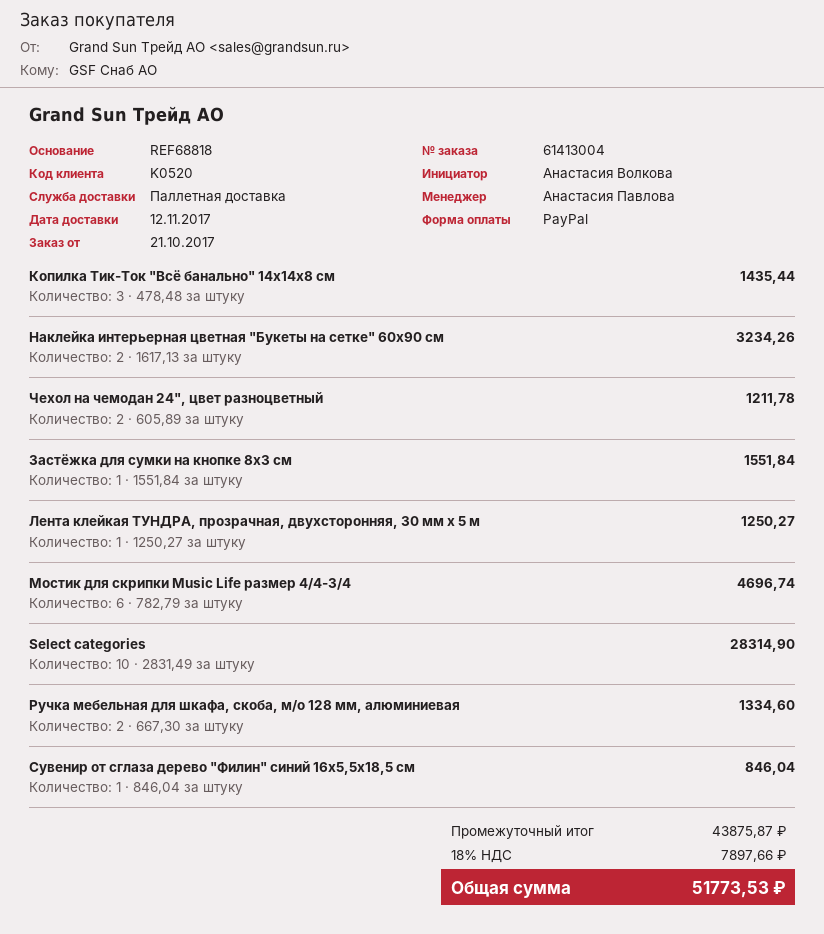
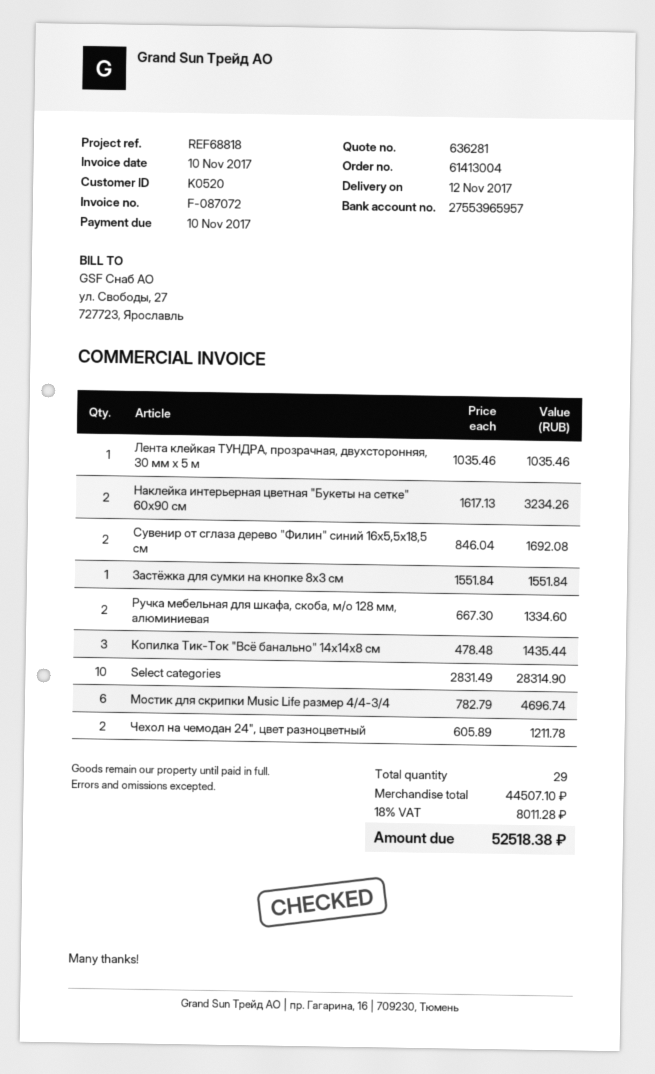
Лента клейкая ТУНДРА, прозрачная, двухсторонняя, 30 мм х 5 м: 1 x 1250.27 = 1250.27 -> 1 x 1035.46 = 1035.46
Сувенир от сглаза дерево "Филин" синий 16х5,5х18,5 см: 1 x 846.04 = 846.04 -> 2 x 846.04 = 1692.08
subtotal: 43875.87 -> 44507.10
tax: 18% = 7897.66 -> 18% = 8011.28
total: 51773.53 -> 52518.38

